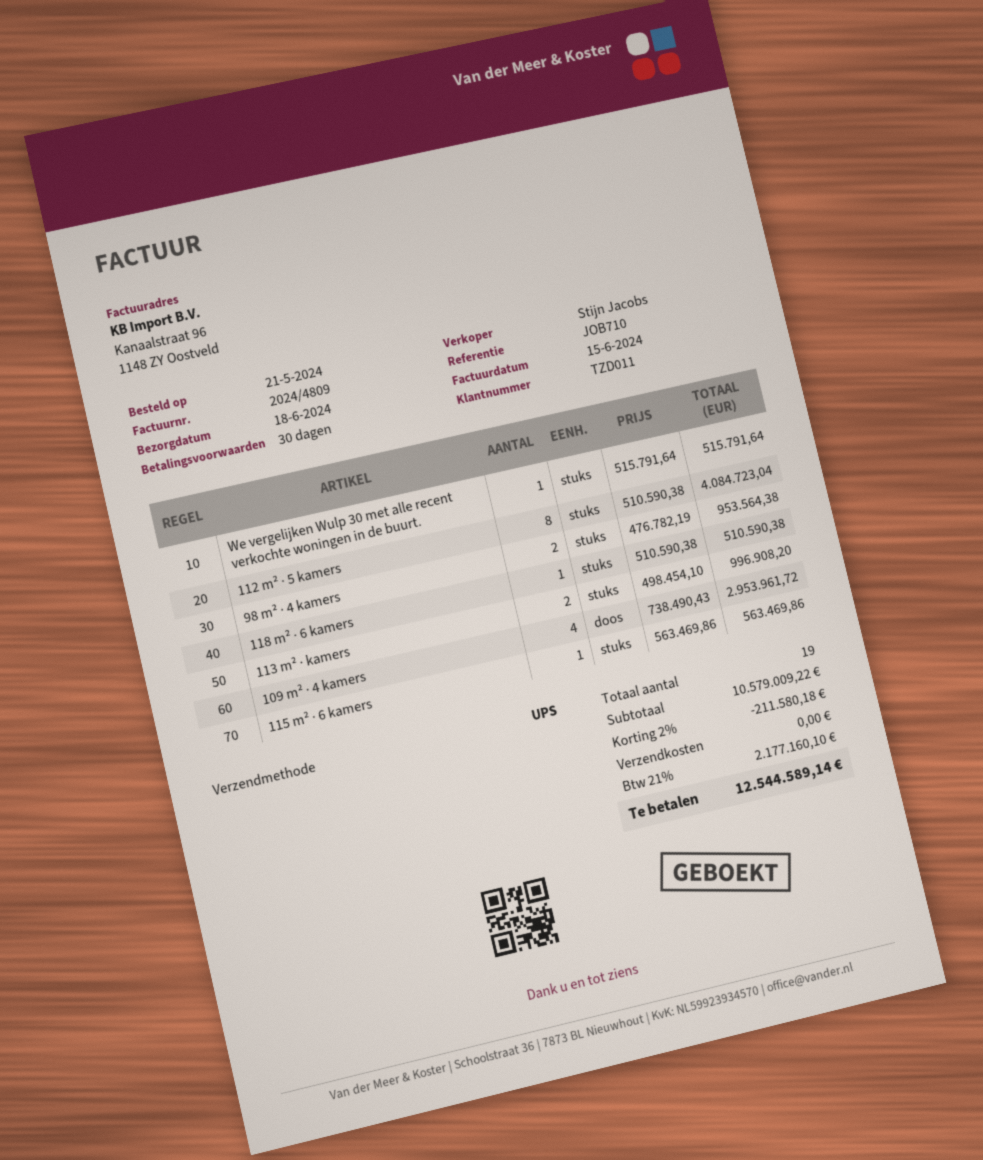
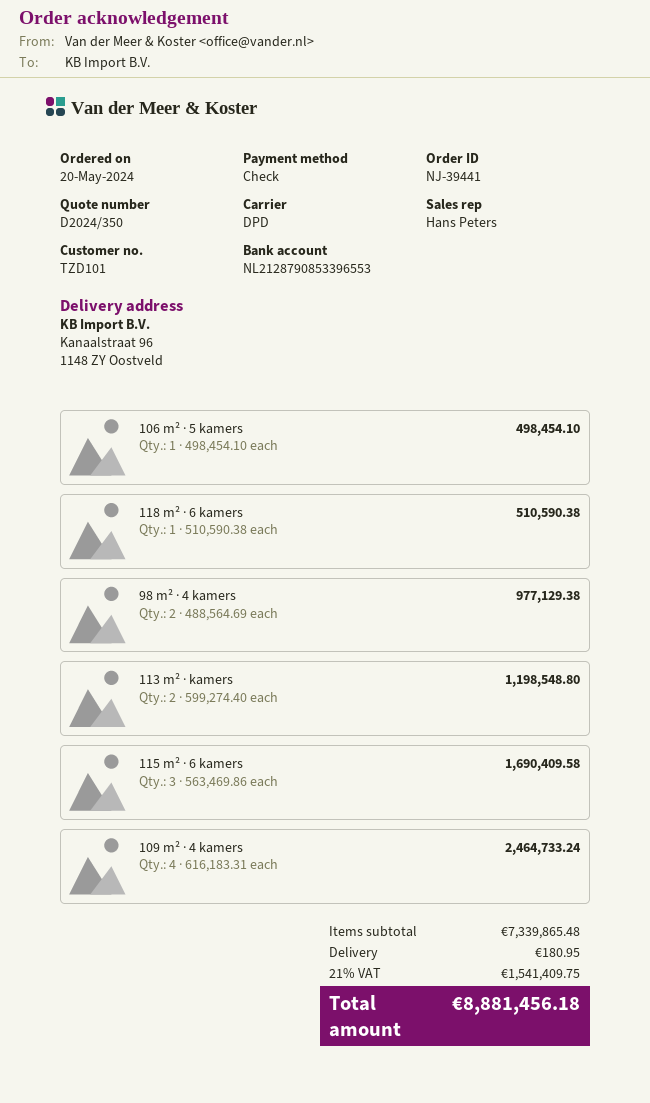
order date: 2024-05-21 -> 2024-05-20
customer number: TZD011 -> TZD101
sales rep: Stijn Jacobs -> Hans Peters
shipping method: UPS -> DPD
We vergelijken Wulp 30 met alle recent verkochte woningen in de buurt.: 1 x 515791.64 = 515791.64 -> none
112 m² · 5 kamers: 8 x 510590.38 = 4084723.04 -> none
98 m² · 4 kamers: 2 x 476782.19 = 953564.38 -> 2 x 488564.69 = 977129.38
113 m² · kamers: 2 x 498454.10 = 996908.20 -> 2 x 599274.40 = 1198548.80
109 m² · 4 kamers: 4 x 738490.43 = 2953961.72 -> 4 x 616183.31 = 2464733.24
115 m² · 6 kamers: 1 x 563469.86 = 563469.86 -> 3 x 563469.86 = 1690409.58
106 m² · 5 kamers: none -> 1 x 498454.10 = 498454.10
subtotal: 10579009.22 -> 7339865.48
discount: 2% = 211580.18 -> none
shipping: 0.00 -> 180.95
tax: 21% = 2177160.10 -> 21% = 1541409.75
total: 12544589.14 -> 8881456.18

